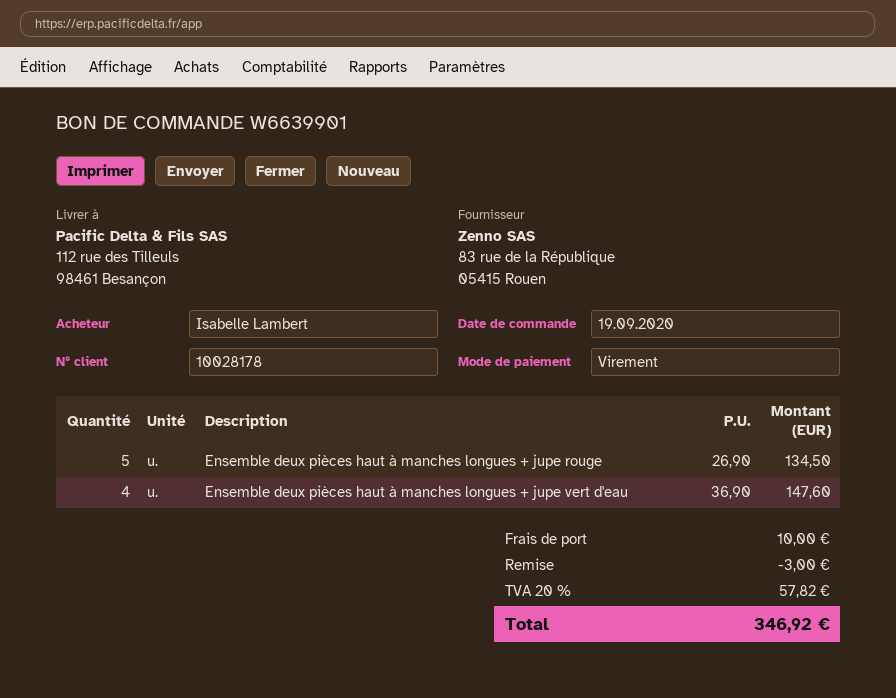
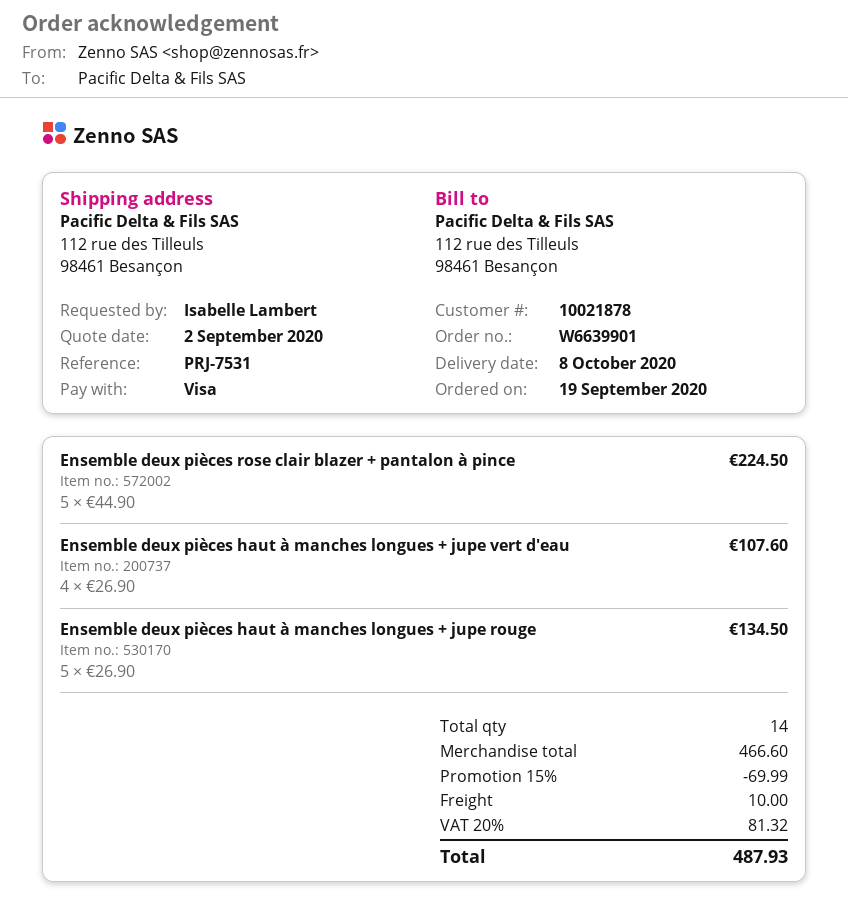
customer number: 10028178 -> 10021878
payment method: bank transfer -> Visa
Ensemble deux pièces haut à manches longues + jupe vert d'eau: 4 x 36.90 = 147.60 -> 4 x 26.90 = 107.60
Ensemble deux pièces rose clair blazer + pantalon à pince: none -> 5 x 44.90 = 224.50
discount: 3.00 -> 69.99
tax: 20% = 57.82 -> 20% = 81.32
total: 346.92 -> 487.93

